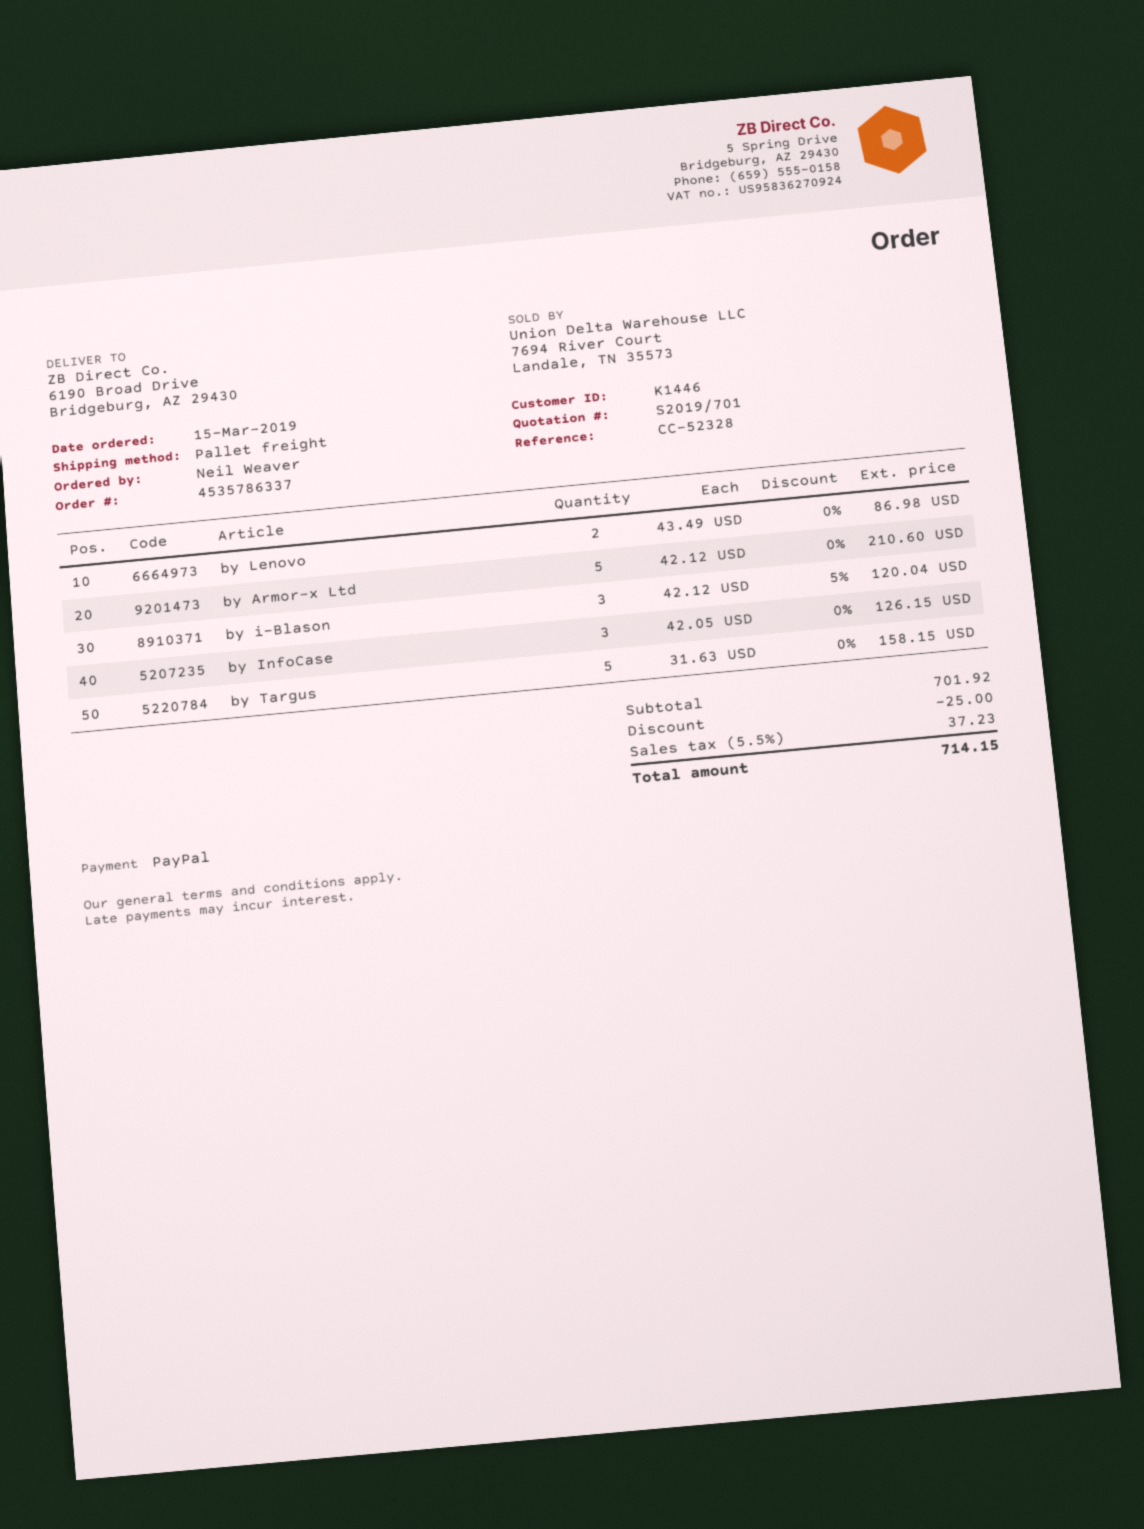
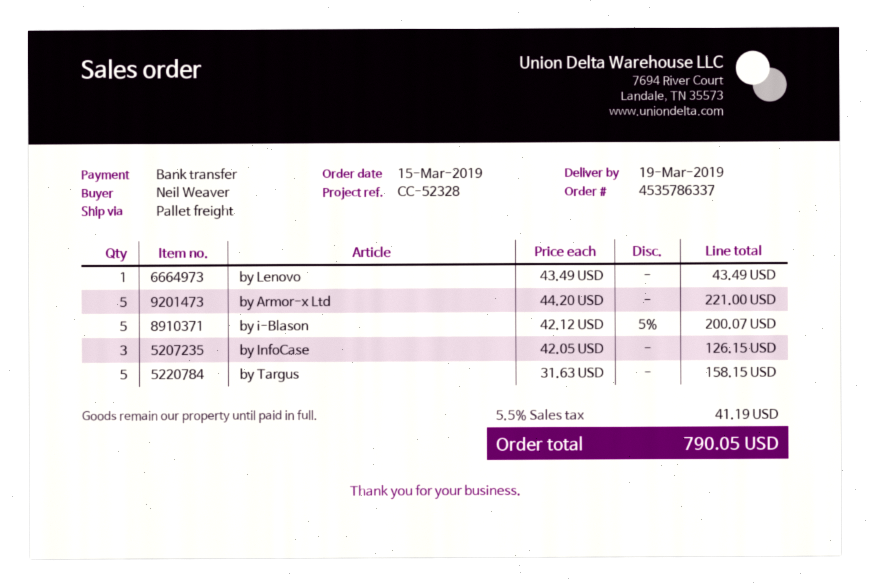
payment method: PayPal -> bank transfer
by Lenovo: 2 x 43.49 = 86.98 -> 1 x 43.49 = 43.49
by Armor-x Ltd: 5 x 42.12 = 210.60 -> 5 x 44.20 = 221.00
by i-Blason: 3 x 42.12 - 5% = 120.04 -> 5 x 42.12 - 5% = 200.07
discount: 25.00 -> none
tax: 5.5% = 37.23 -> 5.5% = 41.19
total: 714.15 -> 790.05

